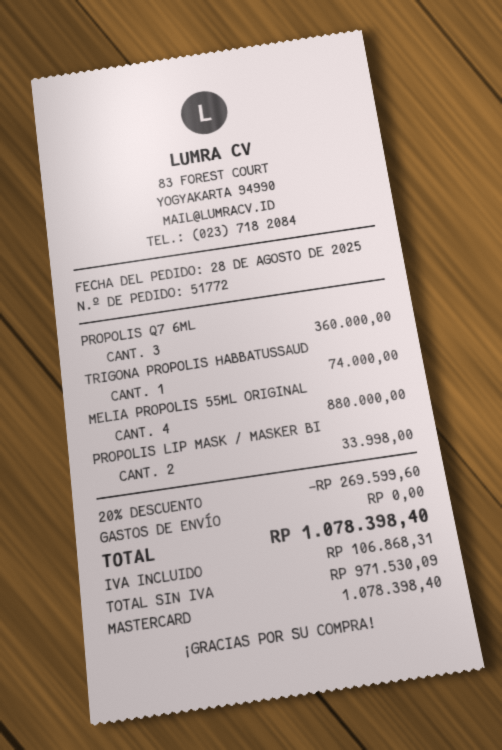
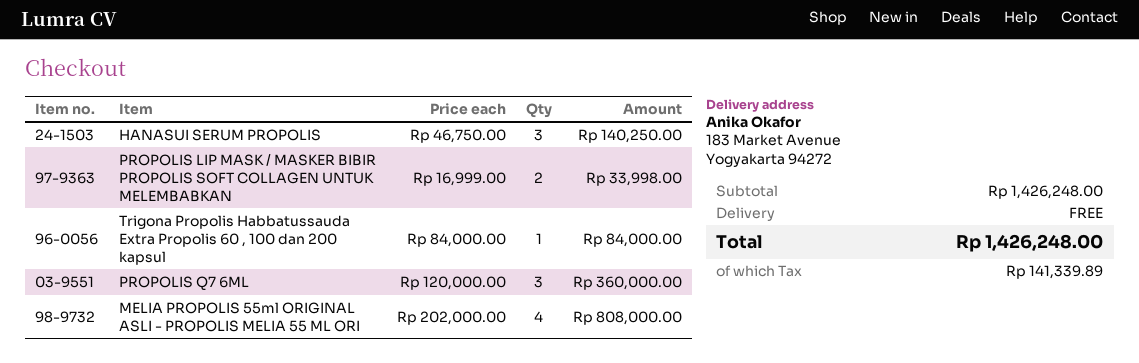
TRIGONA PROPOLIS HABBATUSSAUD: 1 for 74000.00 -> 1 for 84000.00
MELIA PROPOLIS 55ML ORIGINAL: 4 for 880000.00 -> 4 for 808000.00
HANASUI SERUM PROPOLIS: none -> 3 for 140250.00
discount: 20% = 269599.60 -> none
tax: 106868.31 -> 141339.89
total: 1078398.40 -> 1426248.00

